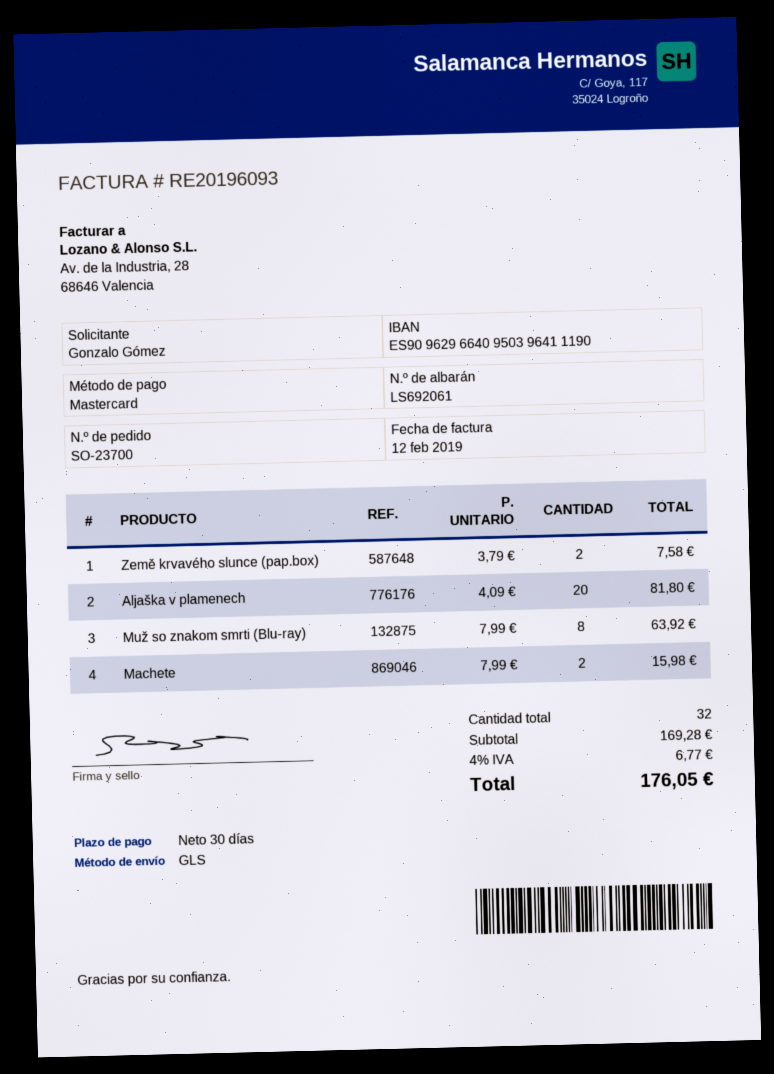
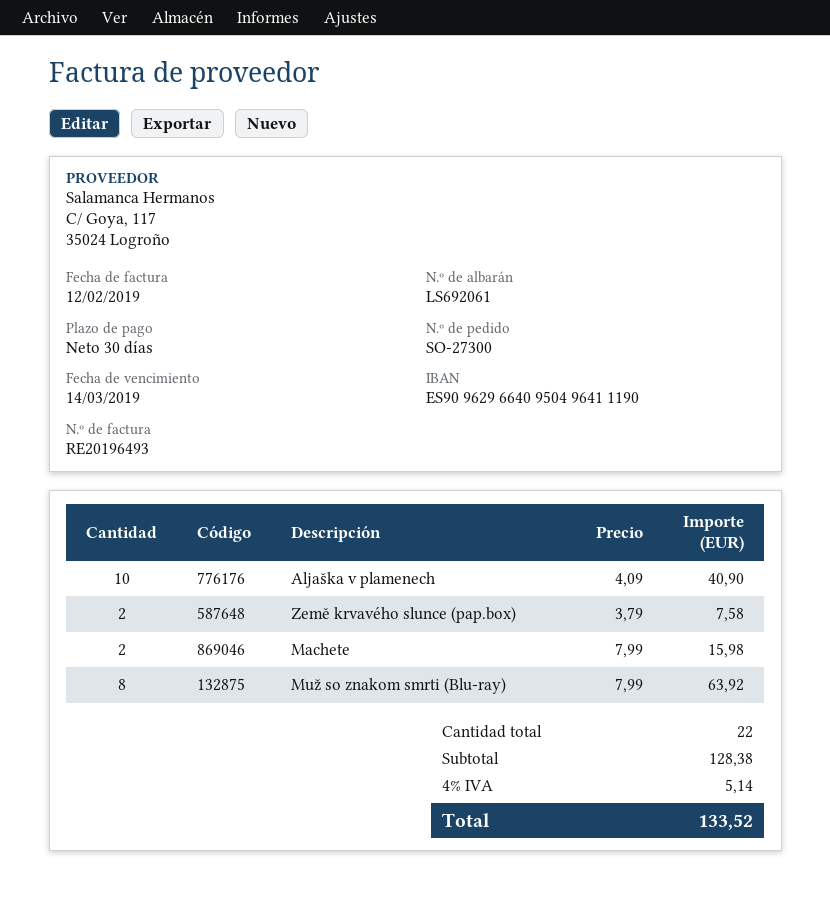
order number: SO-23700 -> SO-27300
invoice number: RE20196093 -> RE20196493
bank account: ES9096296640950396411190 -> ES9096296640950496411190
Aljaška v plamenech: 20 x 4.09 = 81.80 -> 10 x 4.09 = 40.90
total quantity: 32 -> 22
subtotal: 169.28 -> 128.38
tax: 4% = 6.77 -> 4% = 5.14
total: 176.05 -> 133.52

